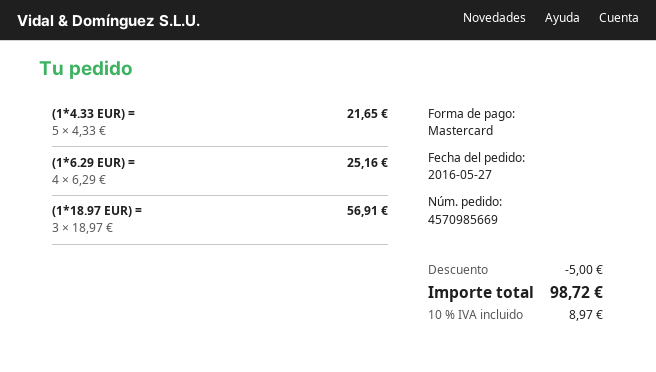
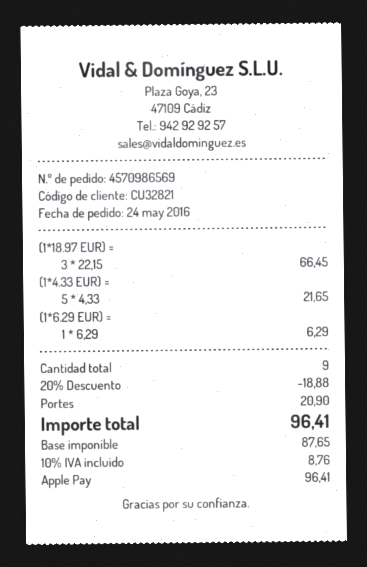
order number: 4570985669 -> 4570986569
order date: 2016-05-27 -> 2016-05-24
payment method: Mastercard -> Apple Pay
(1*6.29 EUR) =: 4 x 6.29 = 25.16 -> 1 x 6.29 = 6.29
(1*18.97 EUR) =: 3 x 18.97 = 56.91 -> 3 x 22.15 = 66.45
discount: 5.00 -> 18.88
shipping: none -> 20.90
tax: 10% = 8.97 -> 10% = 8.76
total: 98.72 -> 96.41

